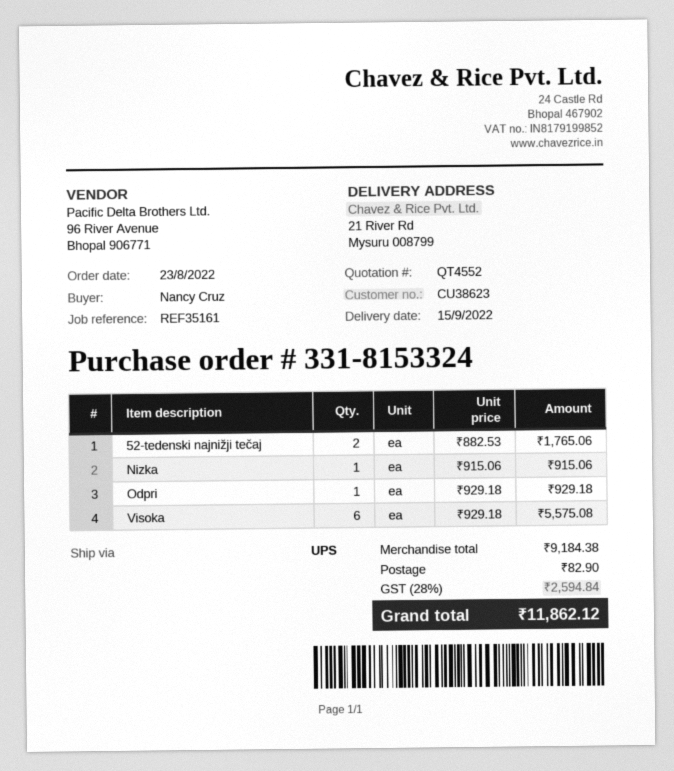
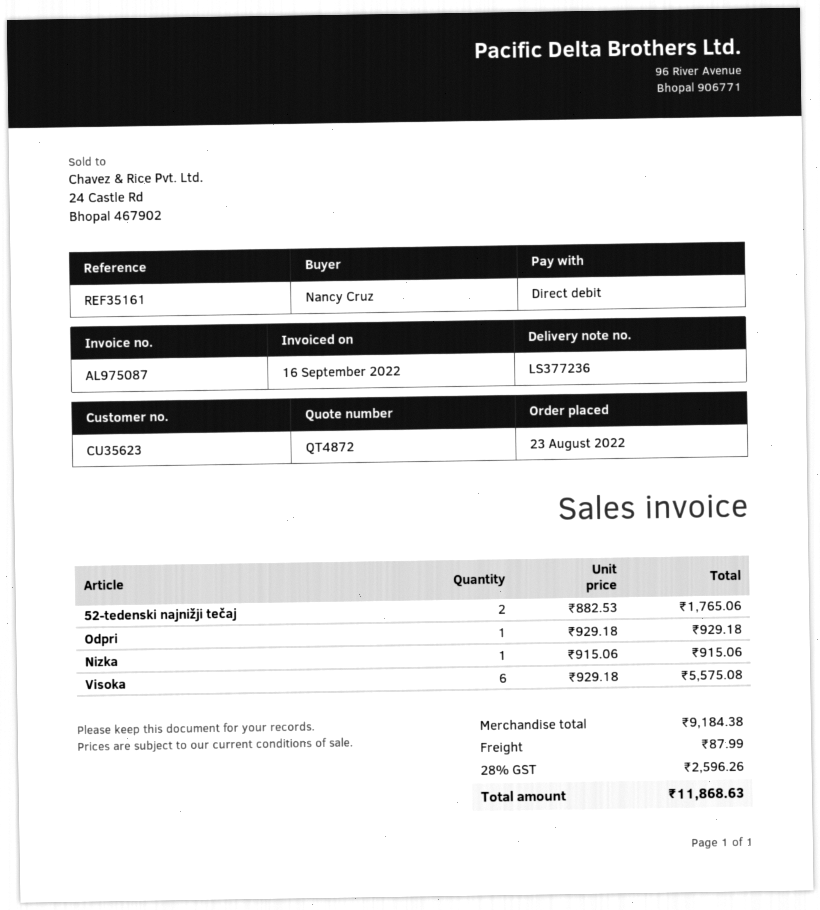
quote number: QT4552 -> QT4872
customer number: CU38623 -> CU35623
shipping: 82.90 -> 87.99
tax: 28% = 2594.84 -> 28% = 2596.26
total: 11862.12 -> 11868.63

